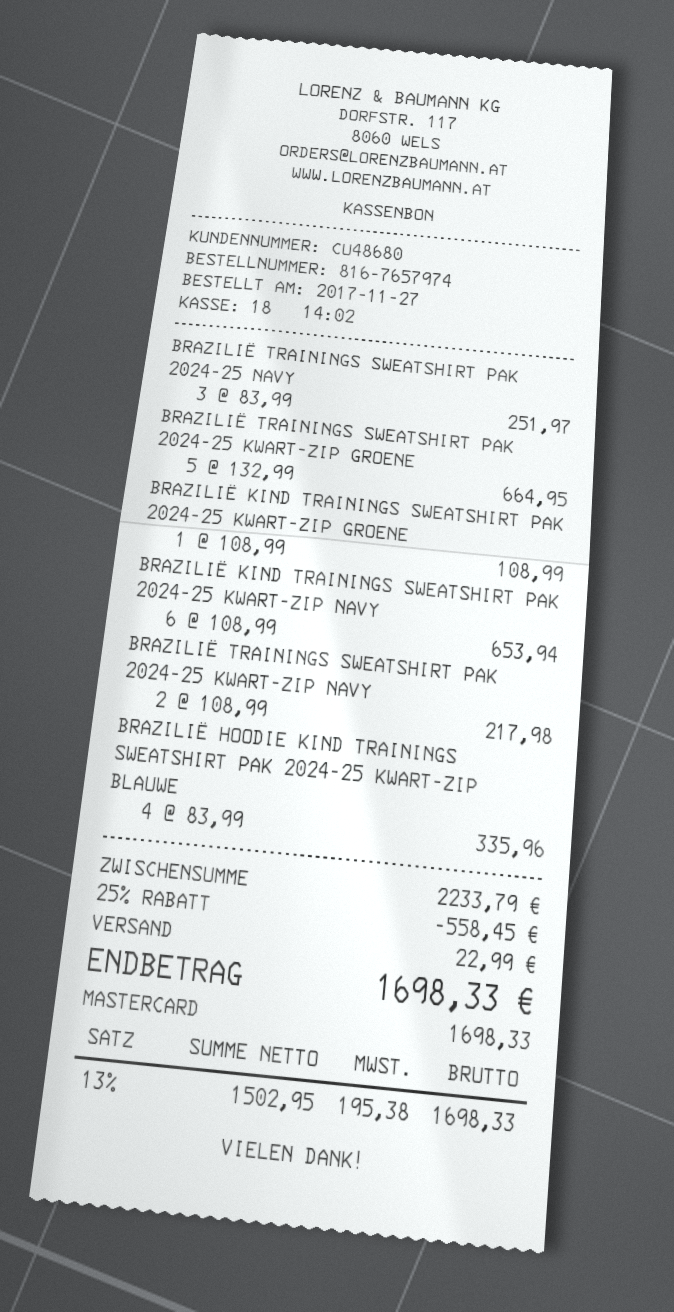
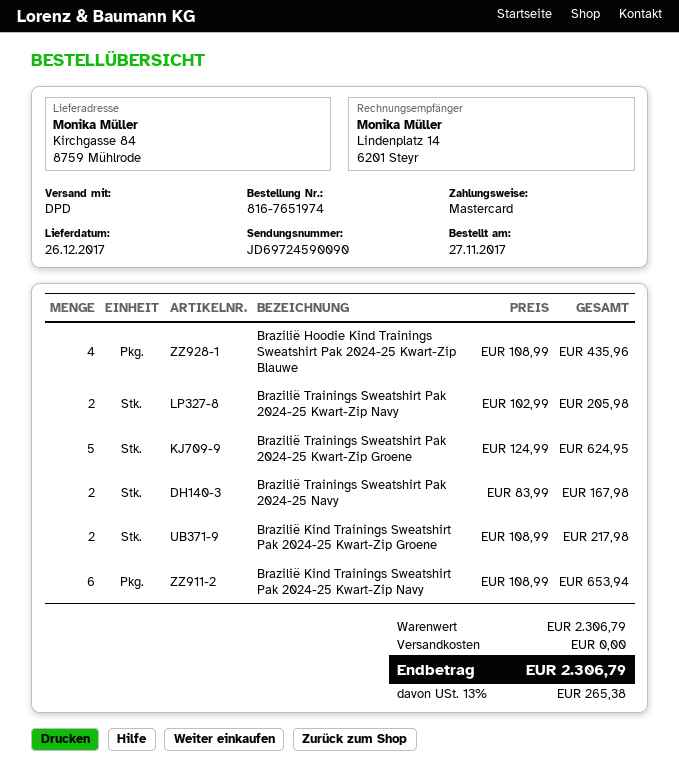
order number: 816-7657974 -> 816-7651974
BRAZILIË TRAININGS SWEATSHIRT PAK 2024-25 NAVY: 3 x 83.99 = 251.97 -> 2 x 83.99 = 167.98
BRAZILIË TRAININGS SWEATSHIRT PAK 2024-25 KWART-ZIP GROENE: 5 x 132.99 = 664.95 -> 5 x 124.99 = 624.95
BRAZILIË KIND TRAININGS SWEATSHIRT PAK 2024-25 KWART-ZIP GROENE: 1 x 108.99 = 108.99 -> 2 x 108.99 = 217.98
BRAZILIË TRAININGS SWEATSHIRT PAK 2024-25 KWART-ZIP NAVY: 2 x 108.99 = 217.98 -> 2 x 102.99 = 205.98
BRAZILIË HOODIE KIND TRAININGS SWEATSHIRT PAK 2024-25 KWART-ZIP BLAUWE: 4 x 83.99 = 335.96 -> 4 x 108.99 = 435.96
subtotal: 2233.79 -> 2306.79
discount: 25% = 558.45 -> none
shipping: 22.99 -> 0.00
tax: 13% = 195.38 -> 13% = 265.38
total: 1698.33 -> 2306.79

